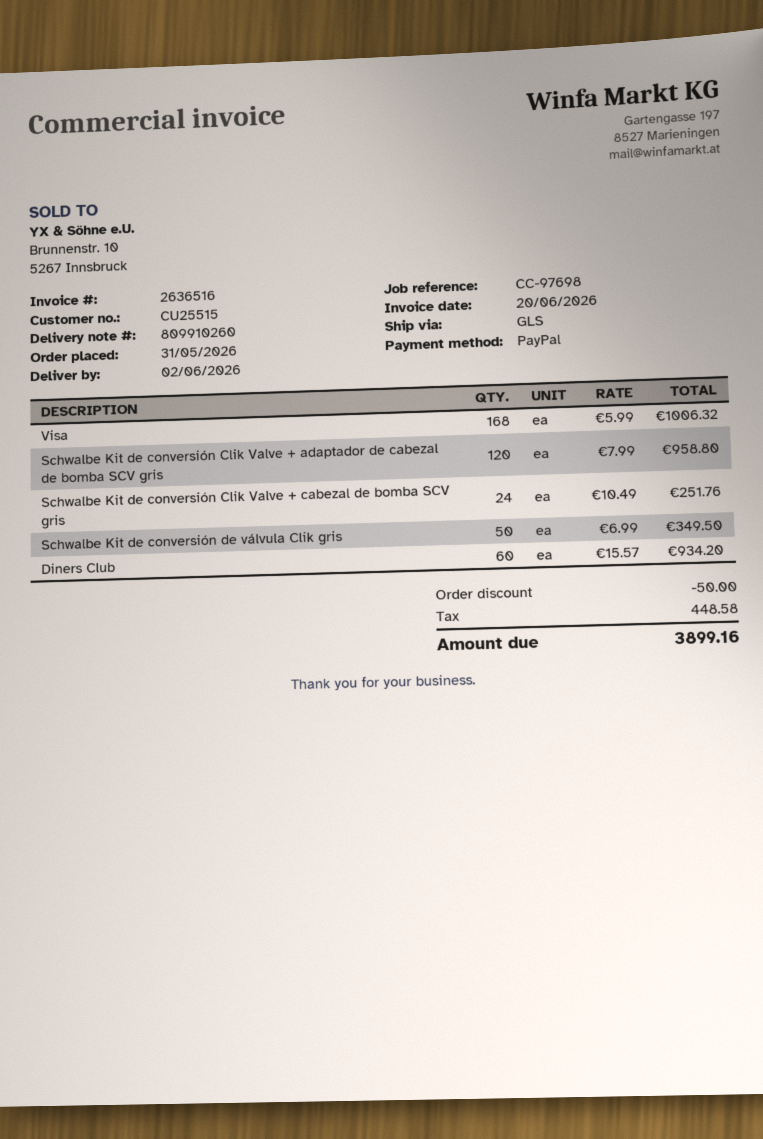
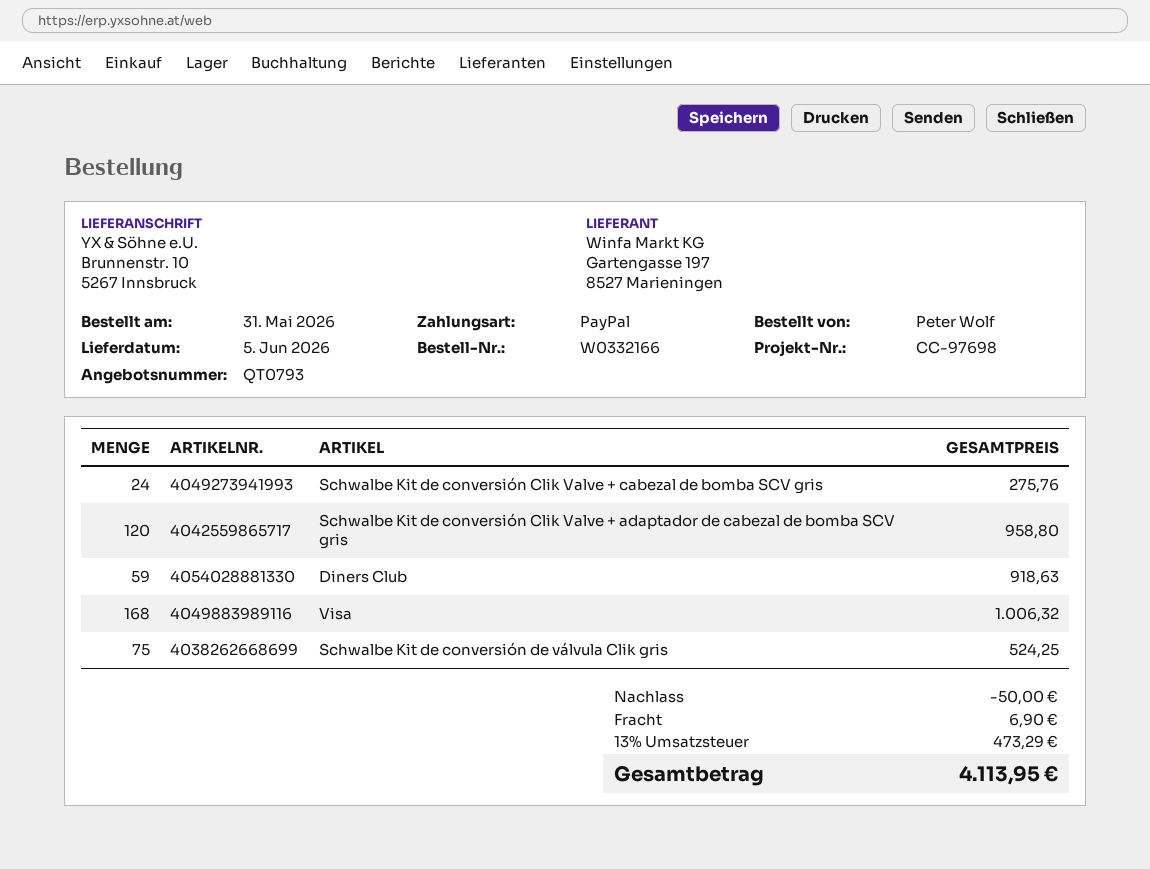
delivery date: 2026-06-02 -> 2026-06-05
Schwalbe Kit de conversión Clik Valve + cabezal de bomba SCV gris: 24 for 251.76 -> 24 for 275.76
Schwalbe Kit de conversión de válvula Clik gris: 50 for 349.50 -> 75 for 524.25
Diners Club: 60 for 934.20 -> 59 for 918.63
shipping: none -> 6.90
tax: 448.58 -> 473.29
total: 3899.16 -> 4113.95

